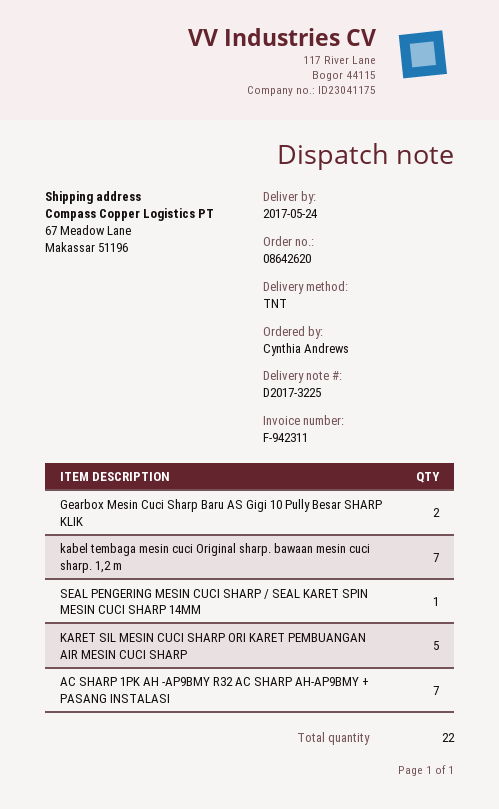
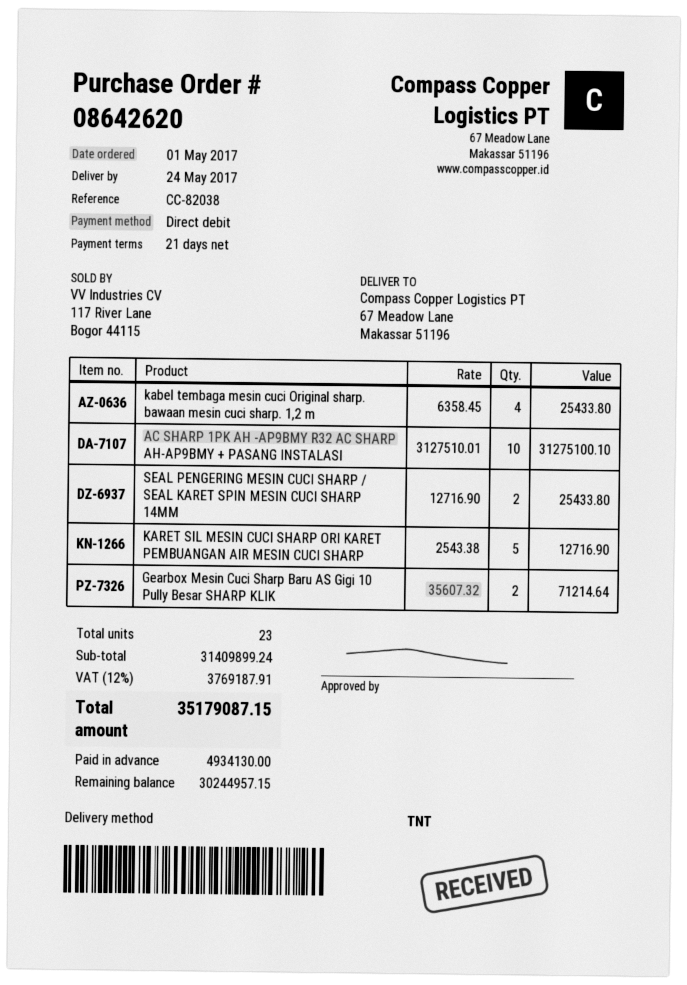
kabel tembaga mesin cuci Original sharp. bawaan mesin cuci sharp. 1,2 m: 7 -> 4
SEAL PENGERING MESIN CUCI SHARP / SEAL KARET SPIN MESIN CUCI SHARP 14MM: 1 -> 2
AC SHARP 1PK AH -AP9BMY R32 AC SHARP AH-AP9BMY + PASANG INSTALASI: 7 -> 10
total quantity: 22 -> 23

